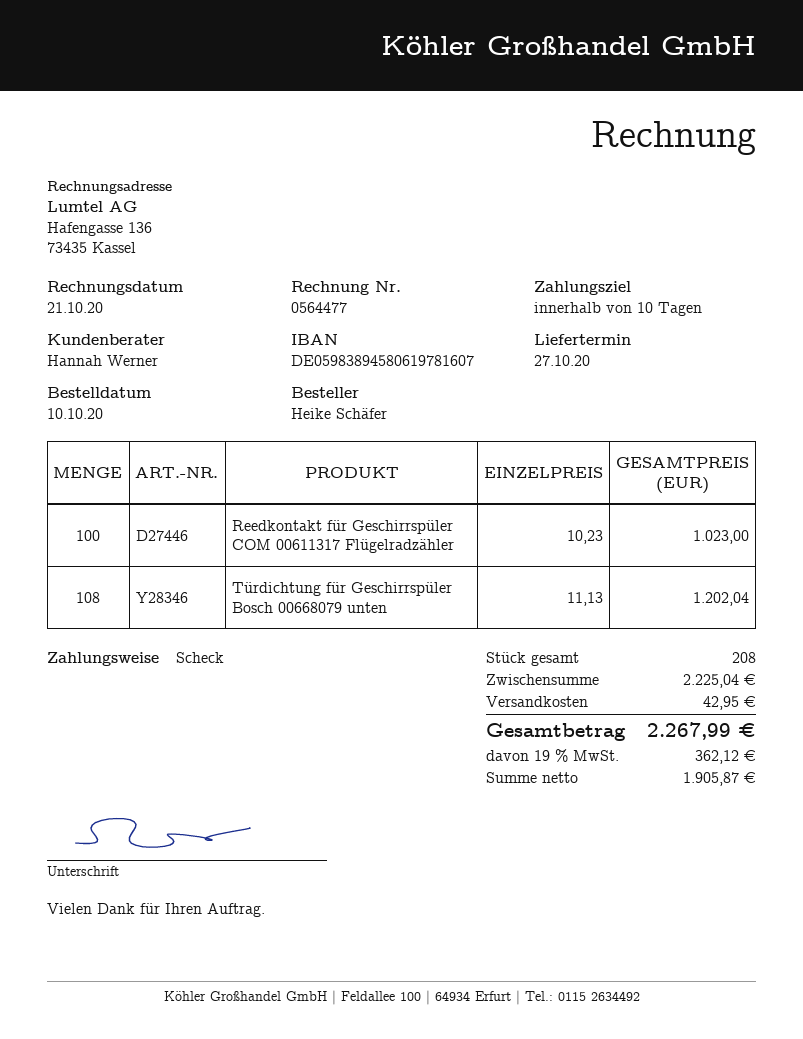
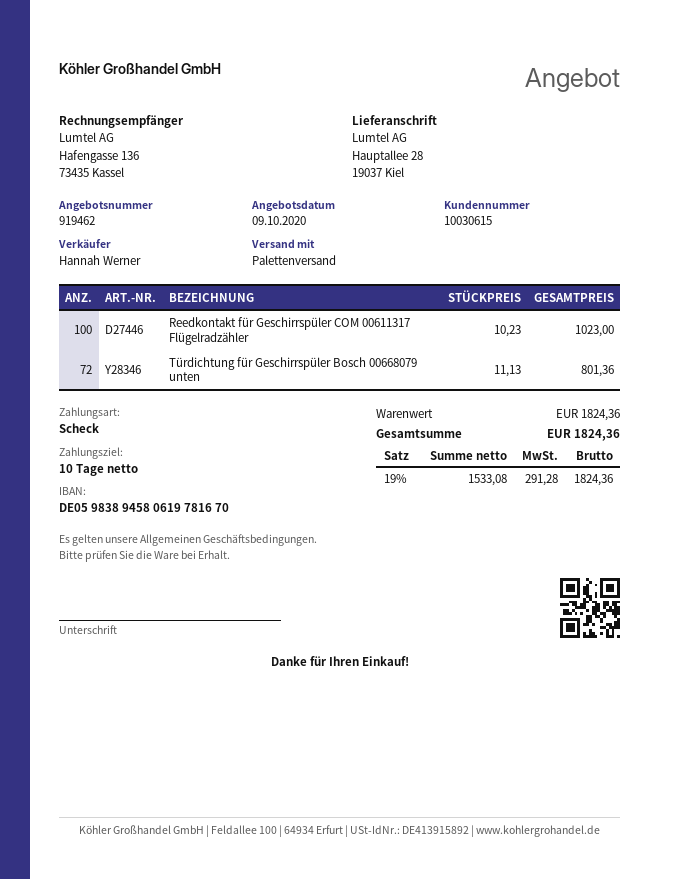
bank account: DE05983894580619781607 -> DE05983894580619781670
Türdichtung für Geschirrspüler Bosch 00668079 unten: 108 x 11.13 = 1202.04 -> 72 x 11.13 = 801.36
subtotal: 2225.04 -> 1824.36
shipping: 42.95 -> none
net: 1905.87 -> 1533.08
tax: 19% = 362.12 -> 19% = 291.28
total: 2267.99 -> 1824.36

